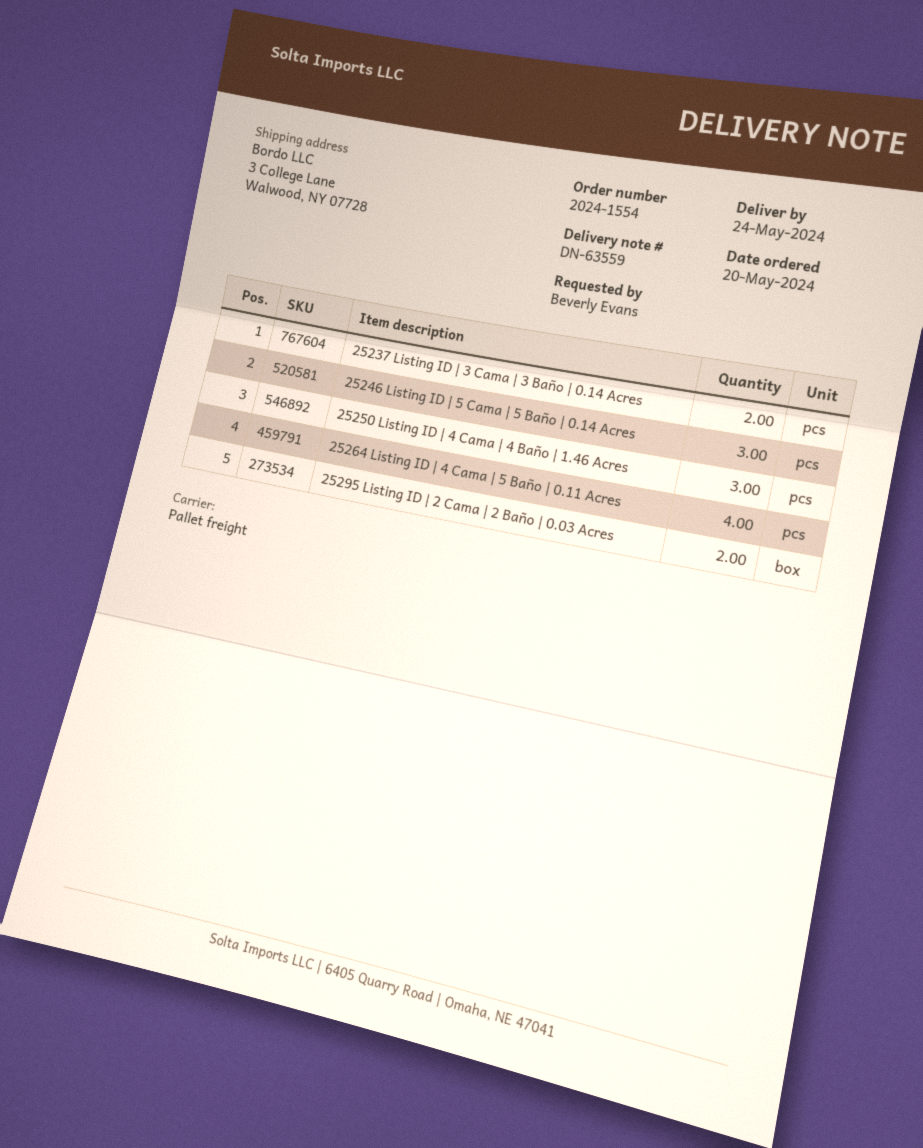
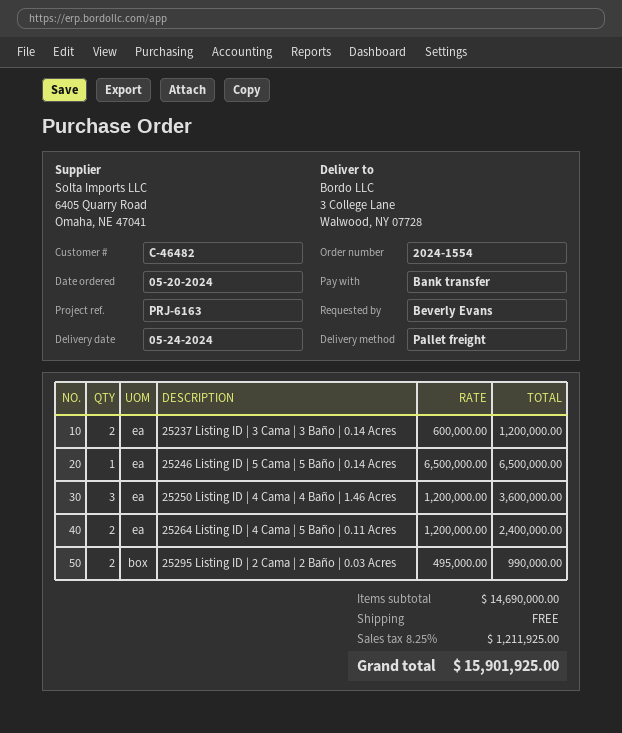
25246 Listing ID | 5 Cama | 5 Baño | 0.14 Acres: 3 -> 1
25264 Listing ID | 4 Cama | 5 Baño | 0.11 Acres: 4 -> 2

